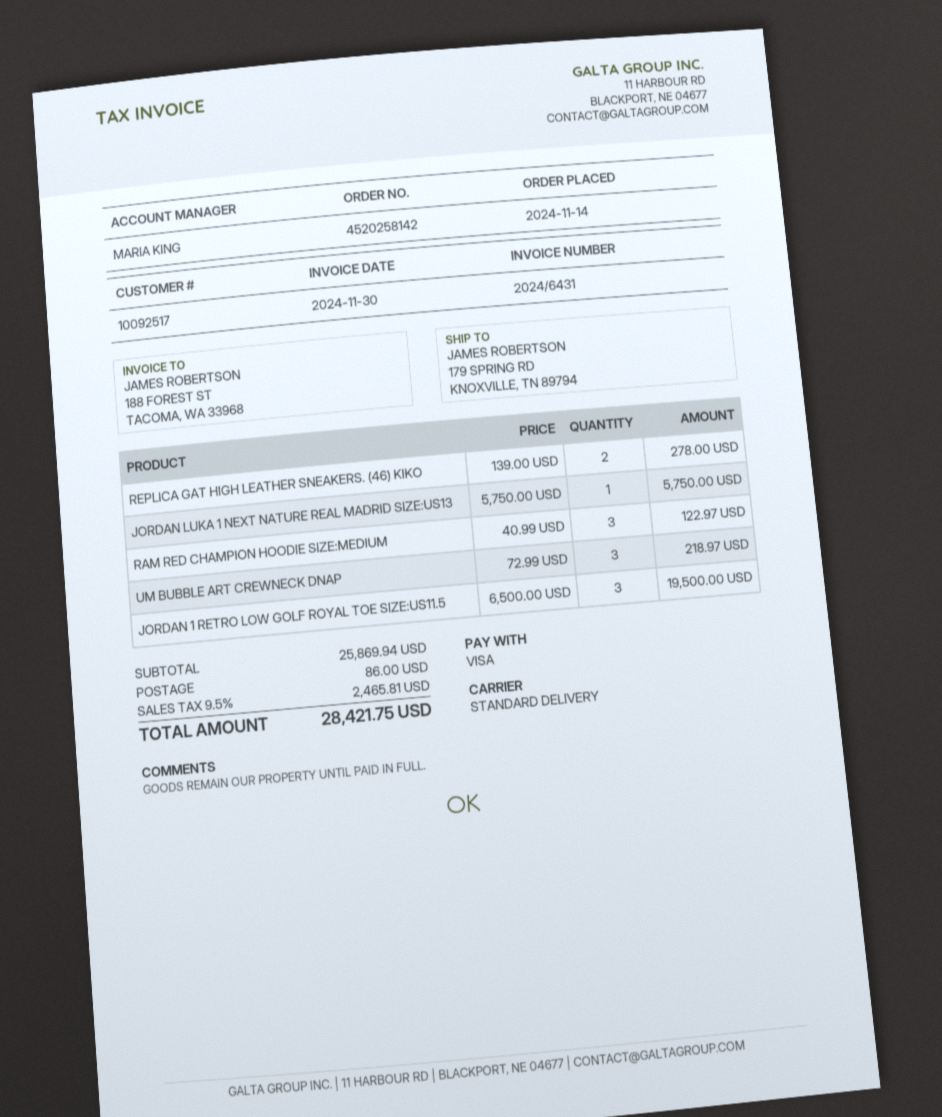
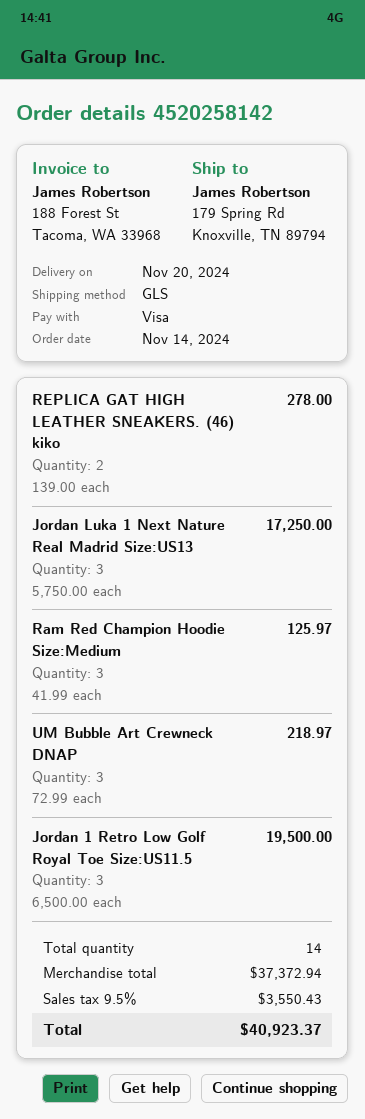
shipping method: standard -> GLS
JORDAN LUKA 1 NEXT NATURE REAL MADRID SIZE:US13: 1 x 5750.00 = 5750.00 -> 3 x 5750.00 = 17250.00
RAM RED CHAMPION HOODIE SIZE:MEDIUM: 3 x 40.99 = 122.97 -> 3 x 41.99 = 125.97
subtotal: 25869.94 -> 37372.94
shipping: 86.00 -> none
tax: 9.5% = 2465.81 -> 9.5% = 3550.43
total: 28421.75 -> 40923.37

